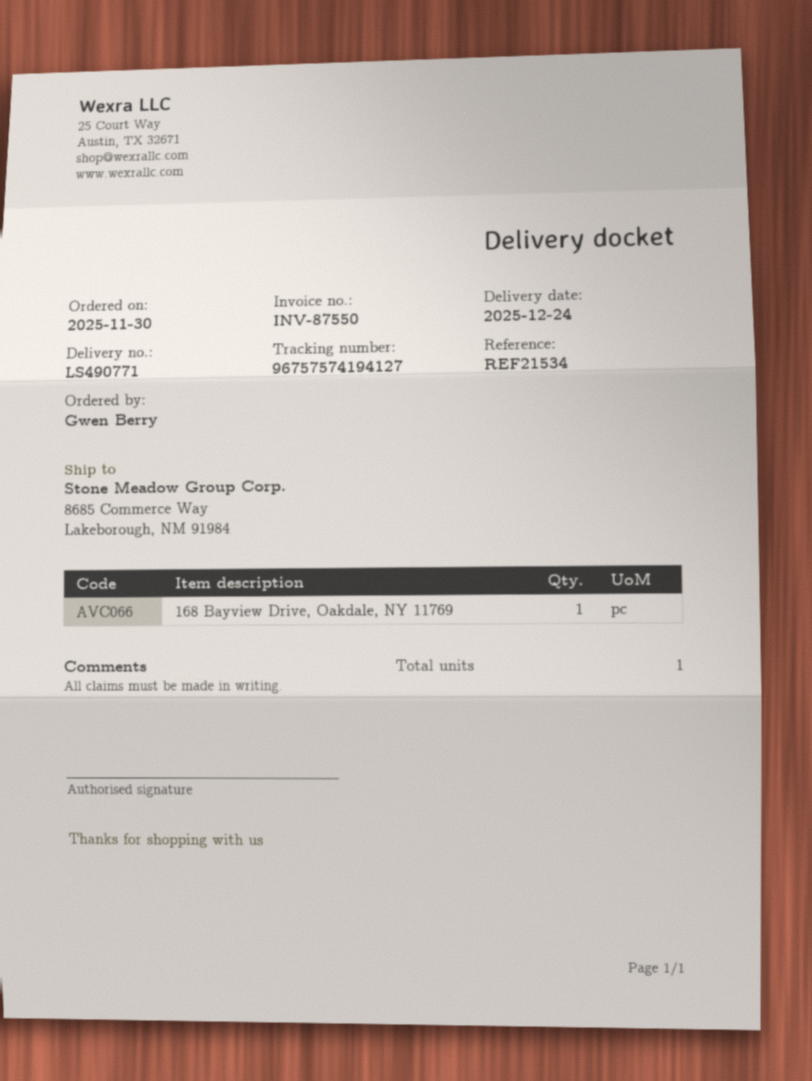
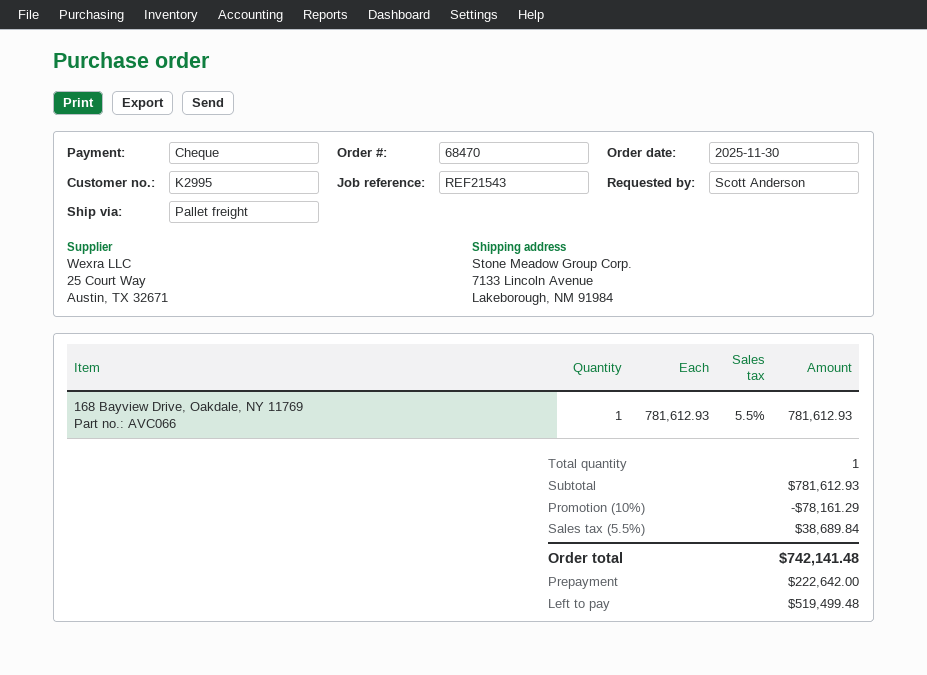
reference: REF21534 -> REF21543
ordered by: Gwen Berry -> Scott Anderson
ship to: 8685 Commerce Way, Lakeborough, NM 91984 -> 7133 Lincoln Avenue, Lakeborough, NM 91984

